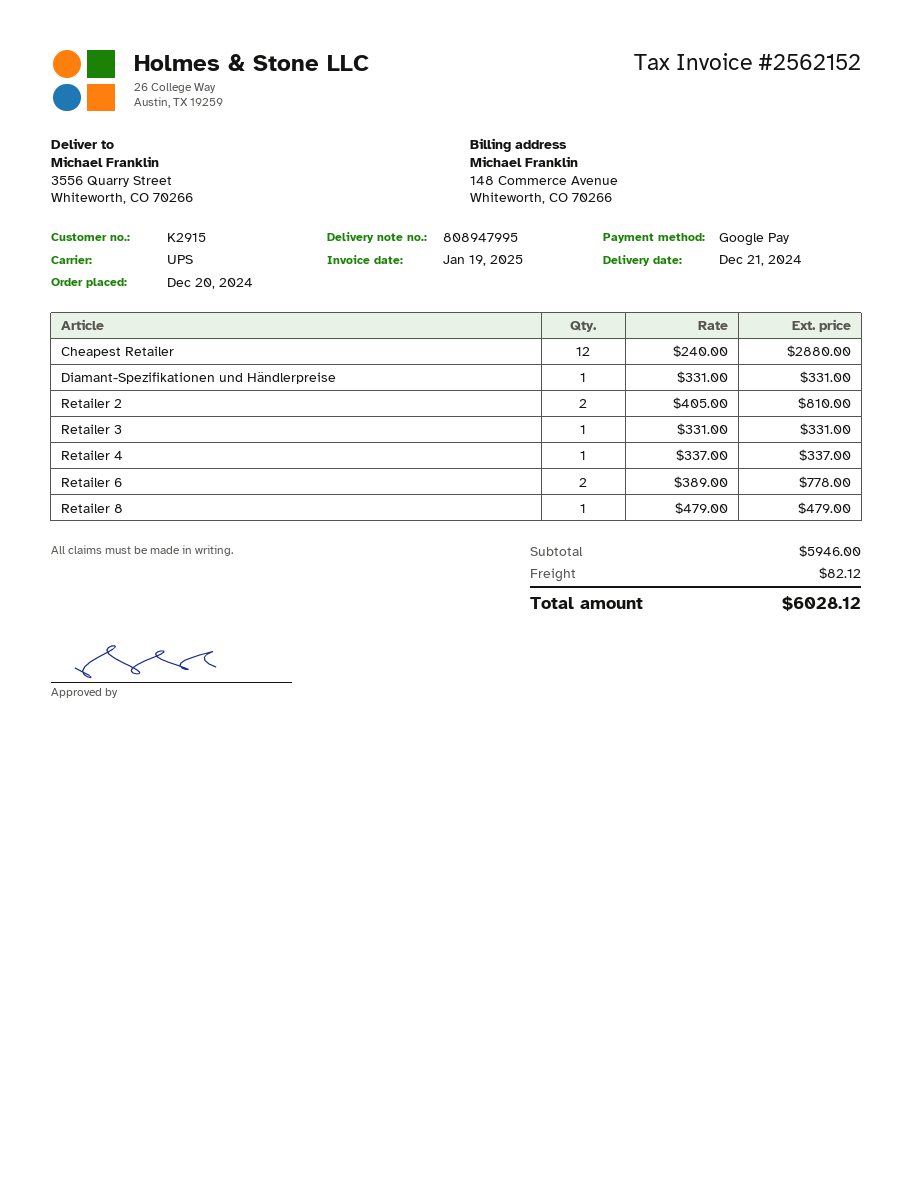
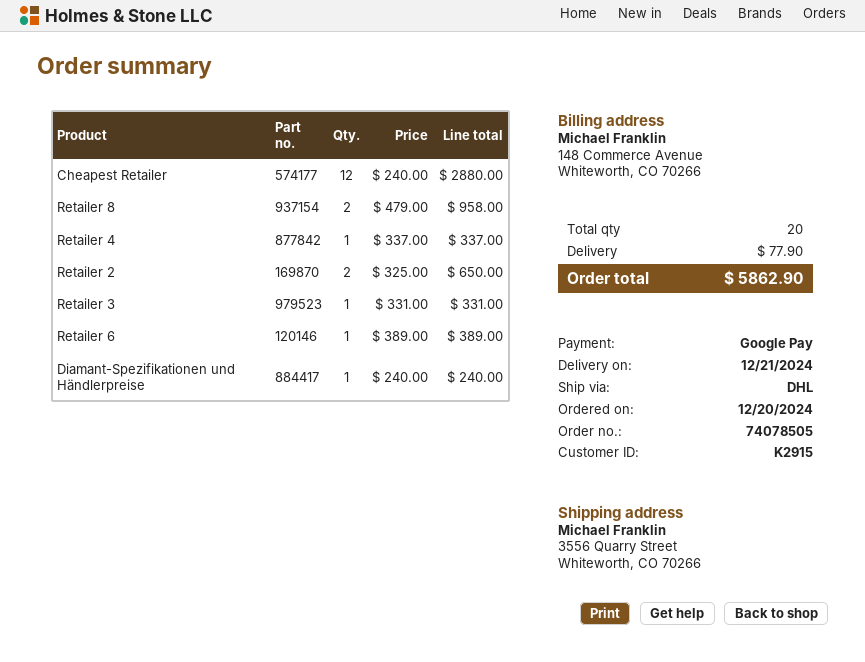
shipping method: UPS -> DHL
Diamant-Spezifikationen und Händlerpreise: 1 x 331.00 = 331.00 -> 1 x 240.00 = 240.00
Retailer 2: 2 x 405.00 = 810.00 -> 2 x 325.00 = 650.00
Retailer 6: 2 x 389.00 = 778.00 -> 1 x 389.00 = 389.00
Retailer 8: 1 x 479.00 = 479.00 -> 2 x 479.00 = 958.00
shipping: 82.12 -> 77.90
total: 6028.12 -> 5862.90

